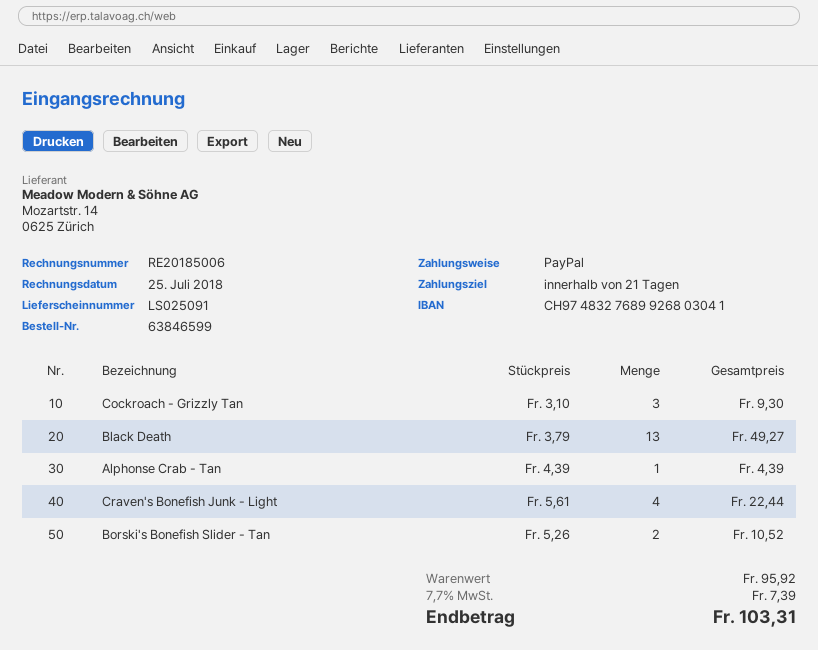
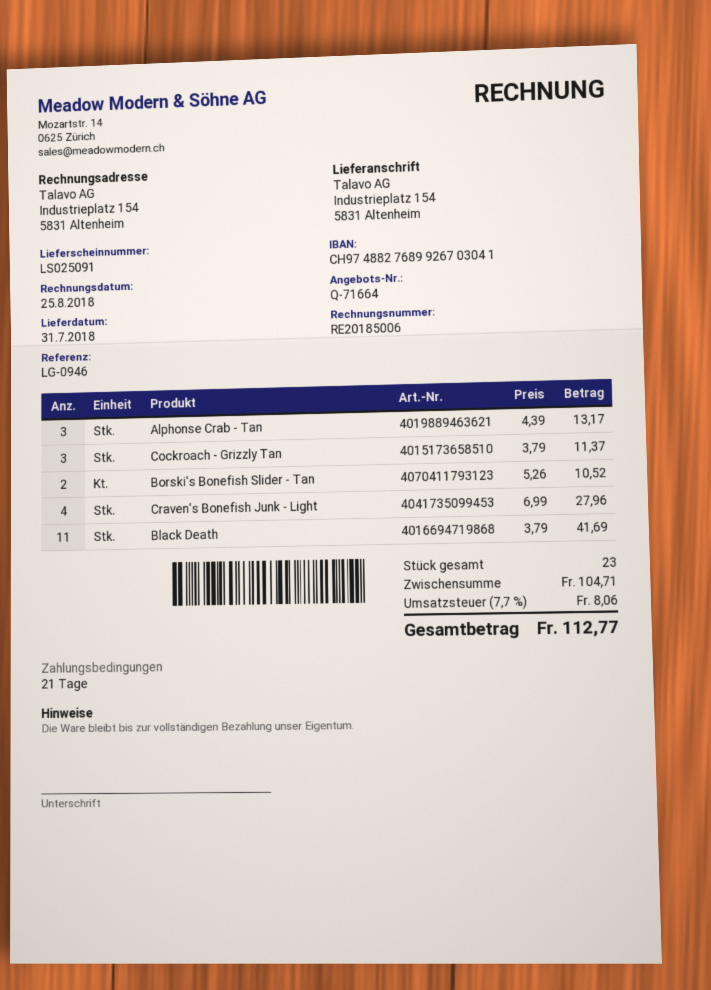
invoice date: 2018-07-25 -> 2018-08-25
bank account: CH9748327689926803041 -> CH9748827689926703041
Cockroach - Grizzly Tan: 3 x 3.10 = 9.30 -> 3 x 3.79 = 11.37
Black Death: 13 x 3.79 = 49.27 -> 11 x 3.79 = 41.69
Alphonse Crab - Tan: 1 x 4.39 = 4.39 -> 3 x 4.39 = 13.17
Craven's Bonefish Junk - Light: 4 x 5.61 = 22.44 -> 4 x 6.99 = 27.96
subtotal: 95.92 -> 104.71
tax: 7.7% = 7.39 -> 7.7% = 8.06
total: 103.31 -> 112.77

